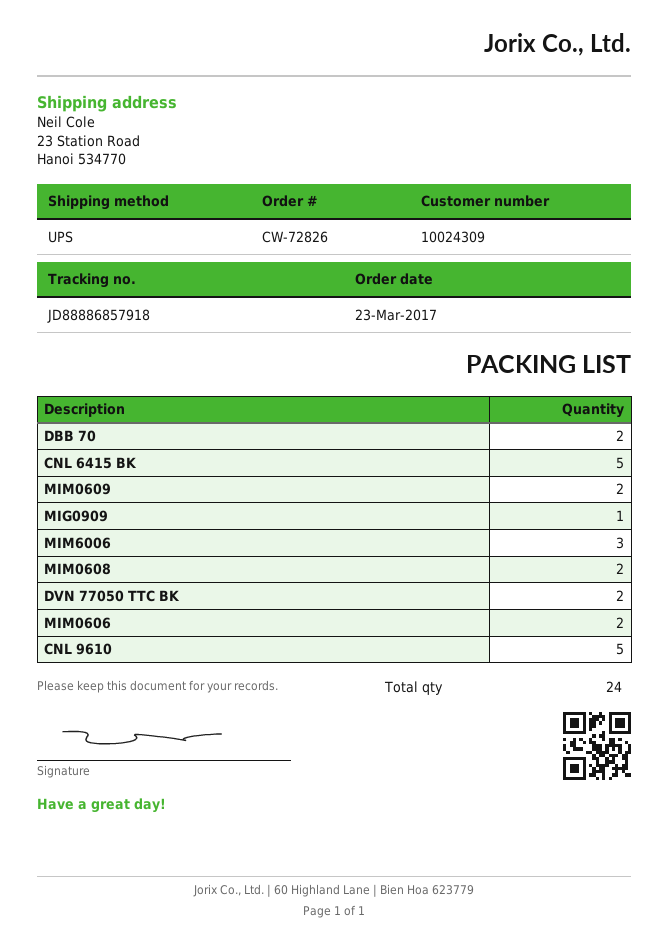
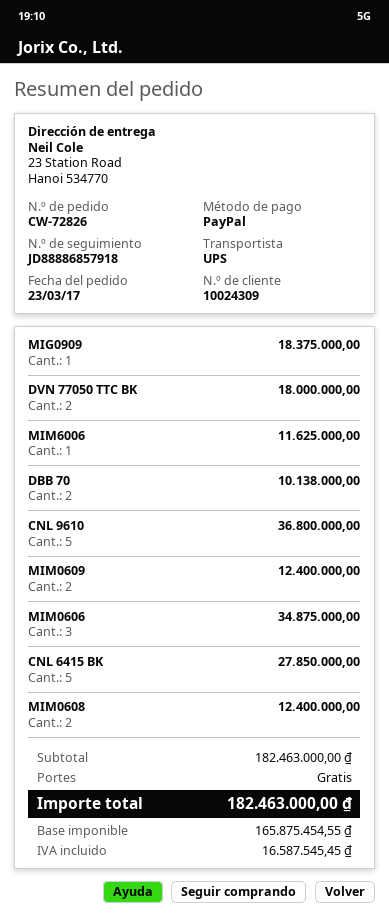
MIM6006: 3 -> 1
MIM0606: 2 -> 3

